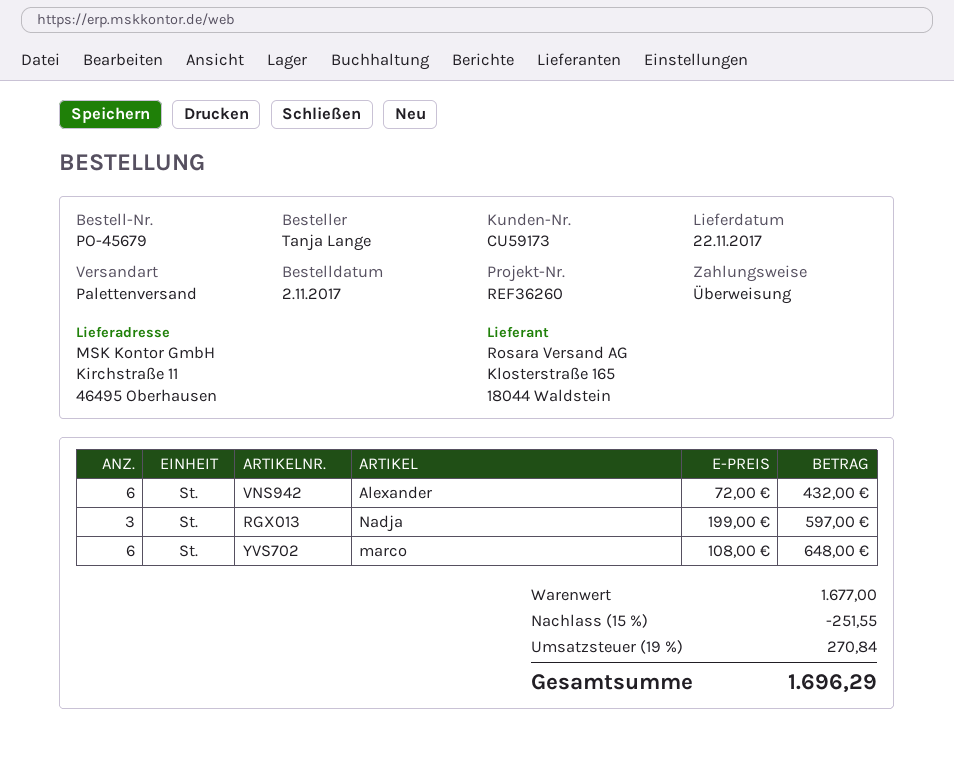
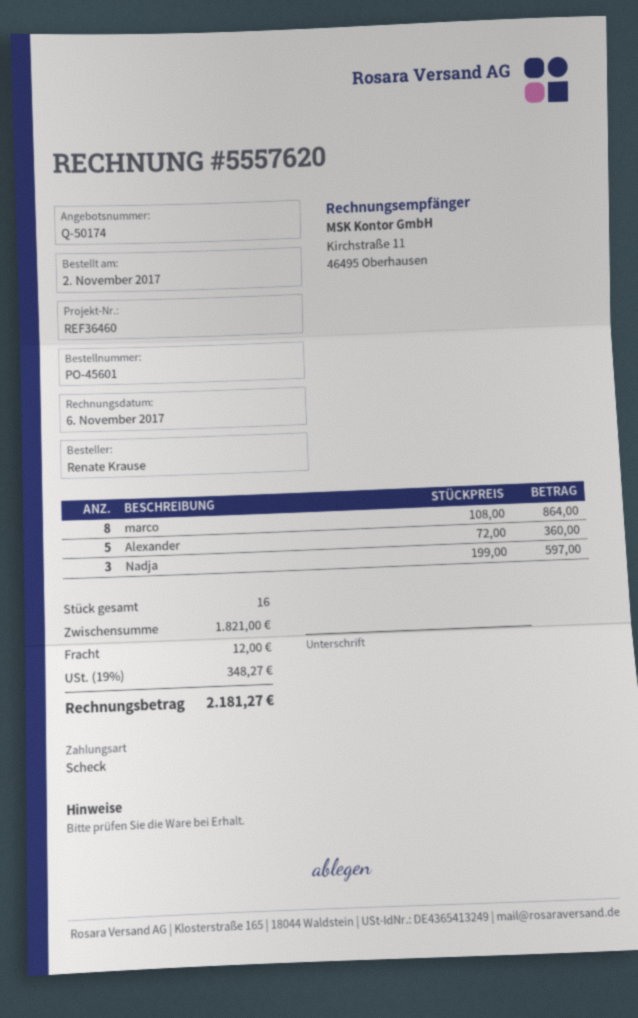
order number: PO-45679 -> PO-45601
reference: REF36260 -> REF36460
ordered by: Tanja Lange -> Renate Krause
payment method: bank transfer -> cheque
Alexander: 6 x 72.00 = 432.00 -> 5 x 72.00 = 360.00
marco: 6 x 108.00 = 648.00 -> 8 x 108.00 = 864.00
subtotal: 1677.00 -> 1821.00
discount: 15% = 251.55 -> none
shipping: none -> 12.00
tax: 19% = 270.84 -> 19% = 348.27
total: 1696.29 -> 2181.27

